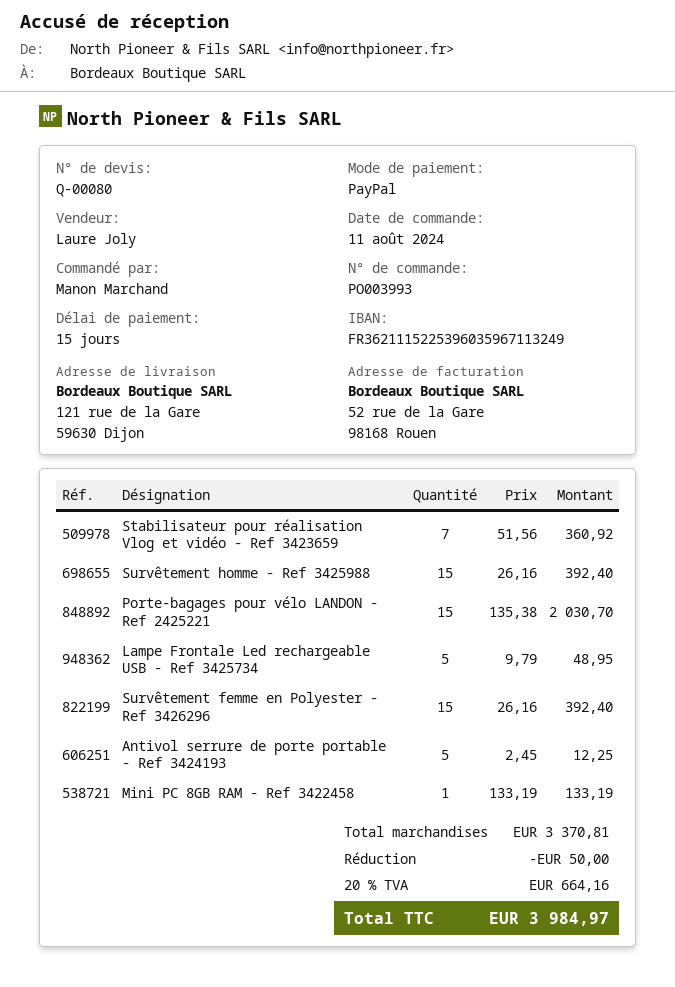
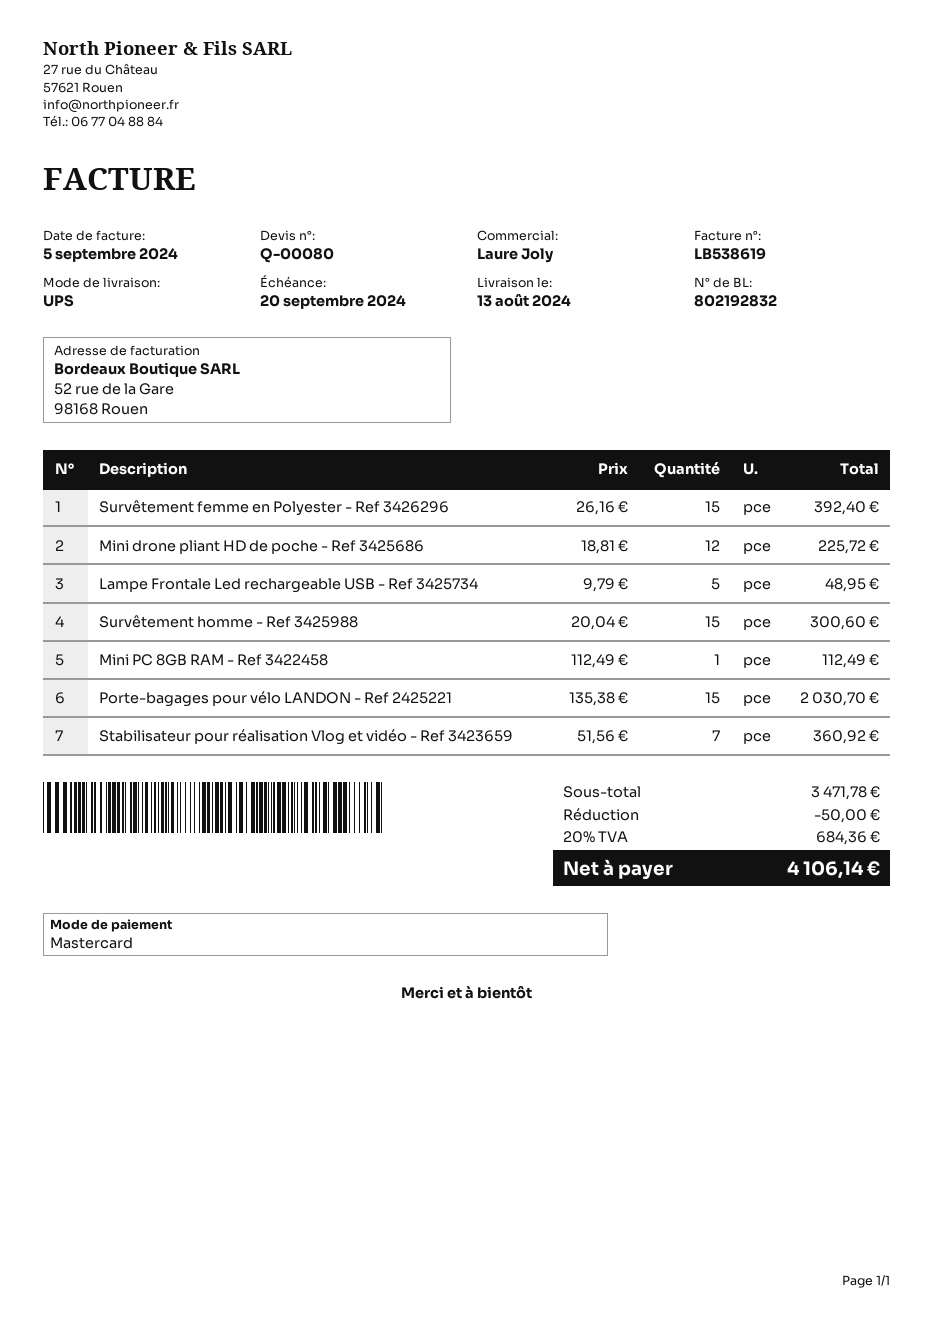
payment method: PayPal -> Mastercard
Survêtement homme - Ref 3425988: 15 x 26.16 = 392.40 -> 15 x 20.04 = 300.60
Antivol serrure de porte portable - Ref 3424193: 5 x 2.45 = 12.25 -> none
Mini PC 8GB RAM - Ref 3422458: 1 x 133.19 = 133.19 -> 1 x 112.49 = 112.49
Mini drone pliant HD de poche - Ref 3425686: none -> 12 x 18.81 = 225.72
subtotal: 3370.81 -> 3471.78
tax: 20% = 664.16 -> 20% = 684.36
total: 3984.97 -> 4106.14

